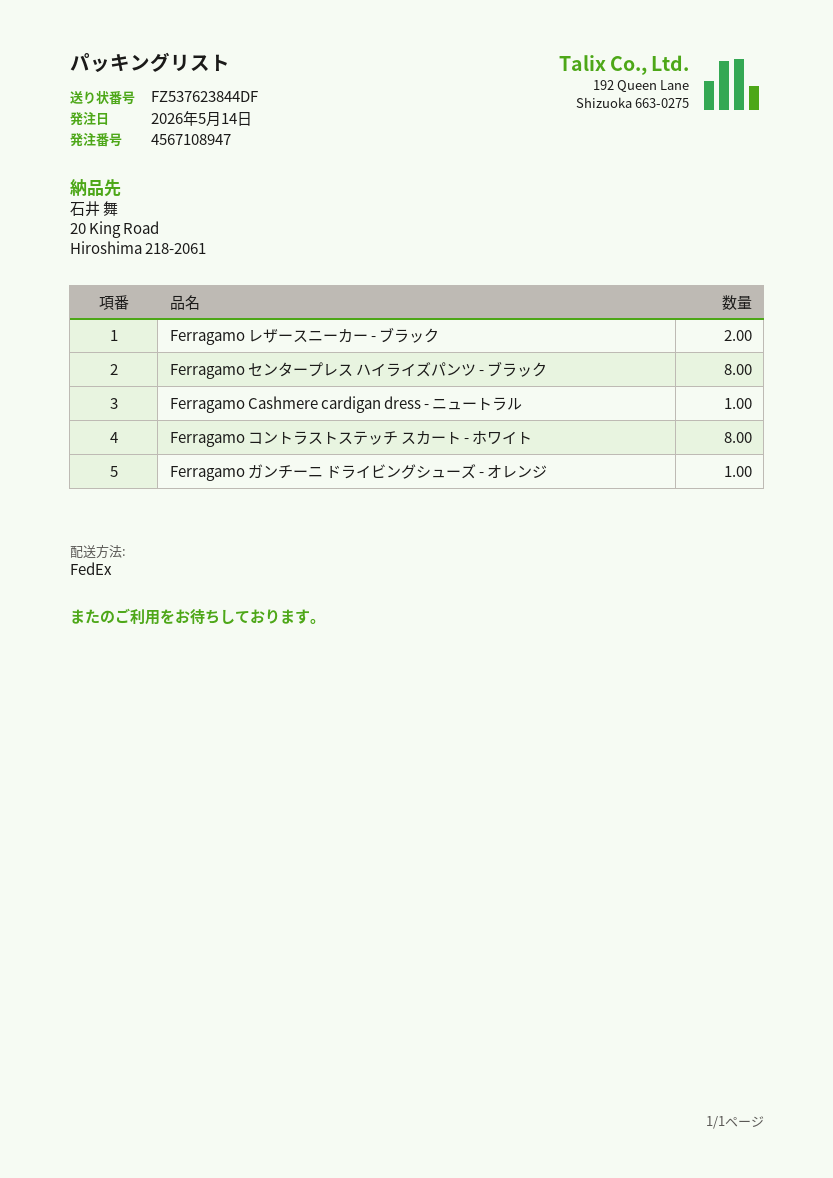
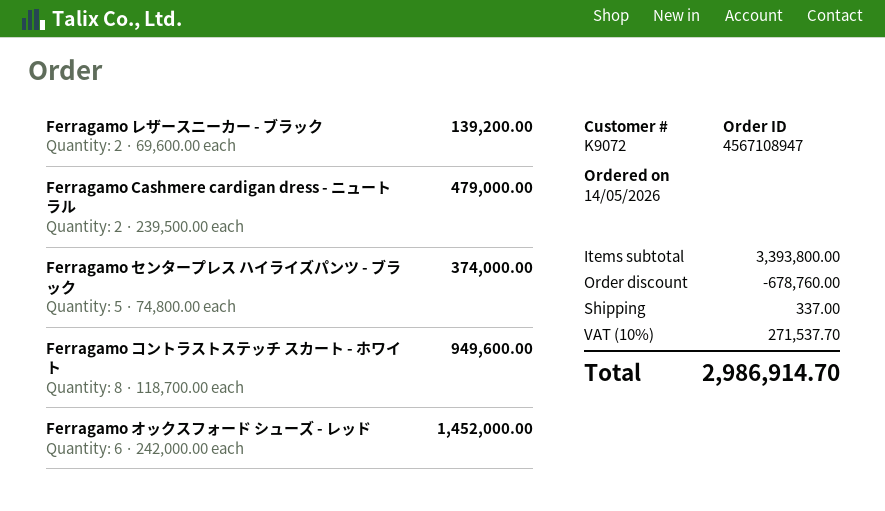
Ferragamo センタープレス ハイライズパンツ - ブラック: 8 -> 5
Ferragamo Cashmere cardigan dress - ニュートラル: 1 -> 2
Ferragamo ガンチーニ ドライビングシューズ - オレンジ: 1 -> none
Ferragamo オックスフォード シューズ - レッド: none -> 6

